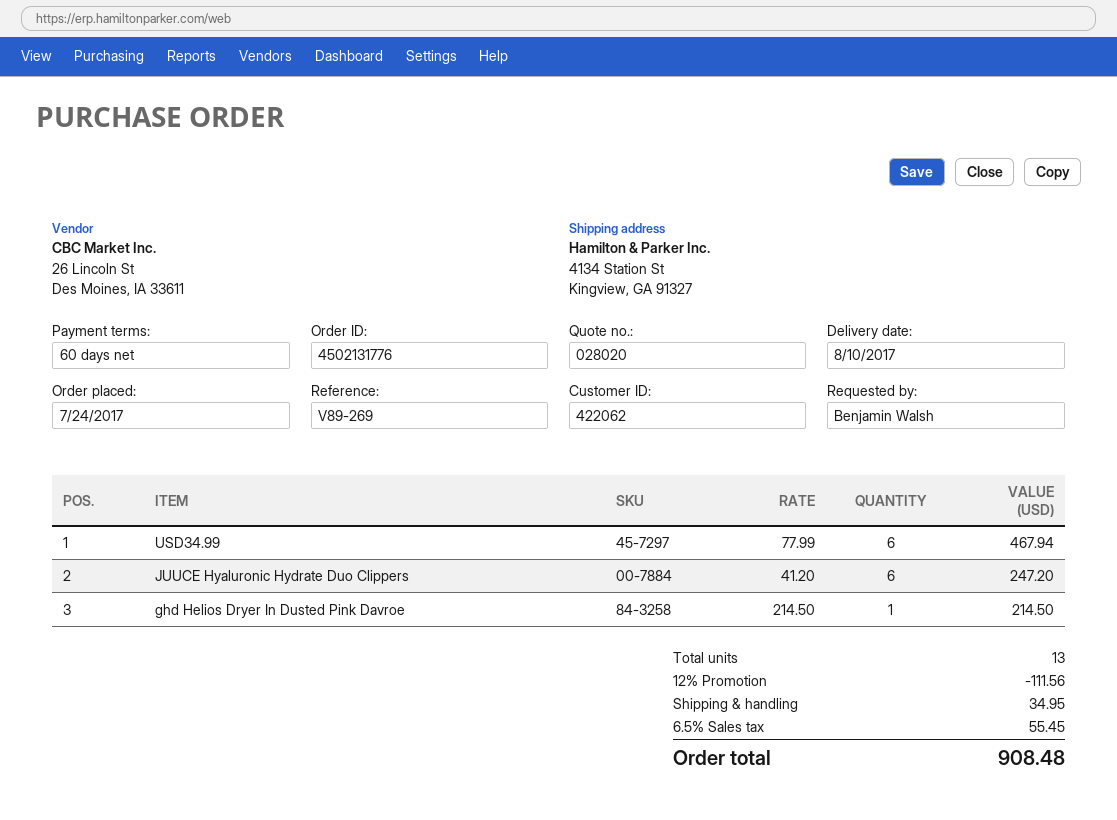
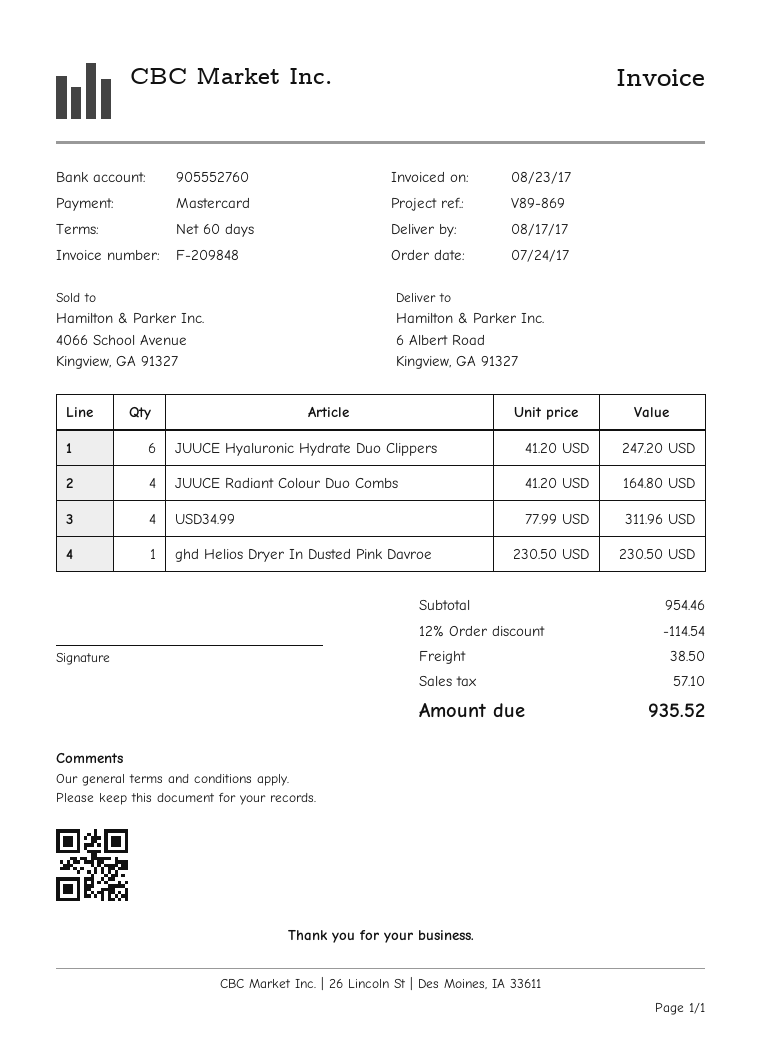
delivery date: 2017-08-10 -> 2017-08-17
reference: V89-269 -> V89-869
ship to: 4134 Station St, Kingview, GA 91327 -> 6 Albert Road, Kingview, GA 91327
USD34.99: 6 x 77.99 = 467.94 -> 4 x 77.99 = 311.96
ghd Helios Dryer In Dusted Pink Davroe: 1 x 214.50 = 214.50 -> 1 x 230.50 = 230.50
JUUCE Radiant Colour Duo Combs: none -> 4 x 41.20 = 164.80
discount: 12% = 111.56 -> 12% = 114.54
shipping: 34.95 -> 38.50
tax: 55.45 -> 57.10
total: 908.48 -> 935.52

